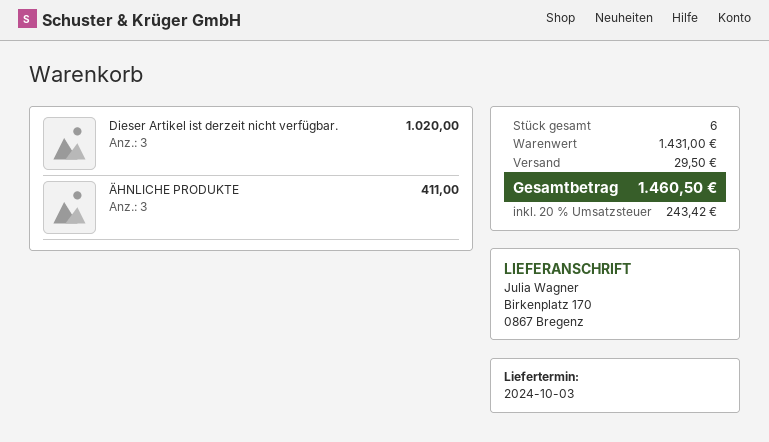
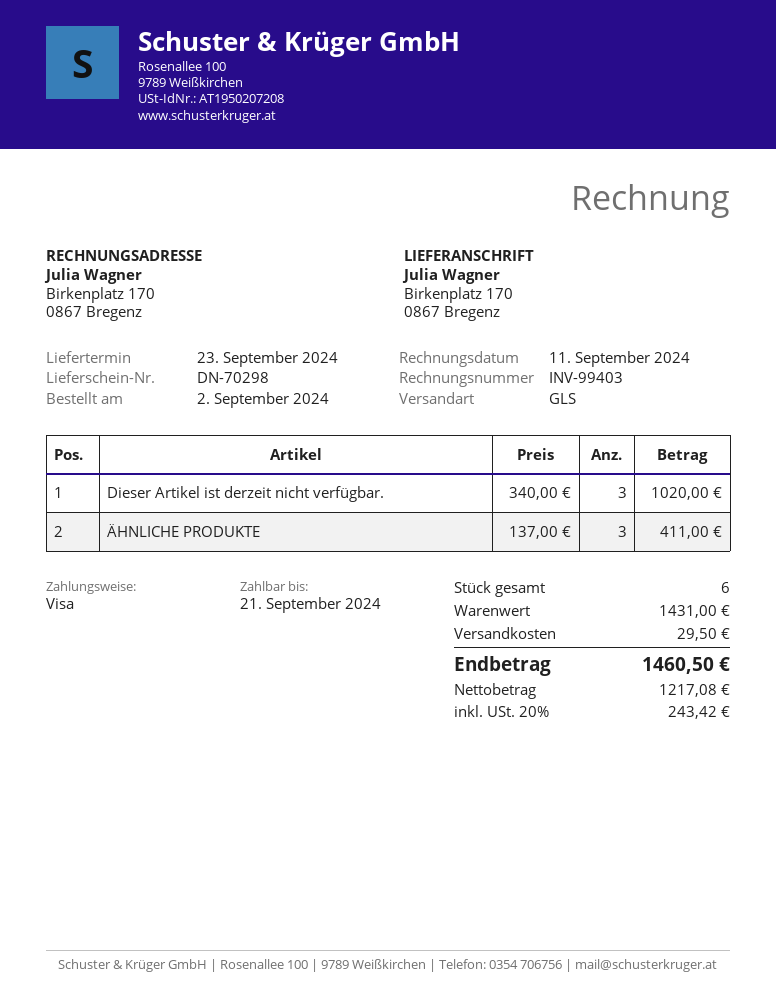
delivery date: 2024-10-03 -> 2024-09-23

